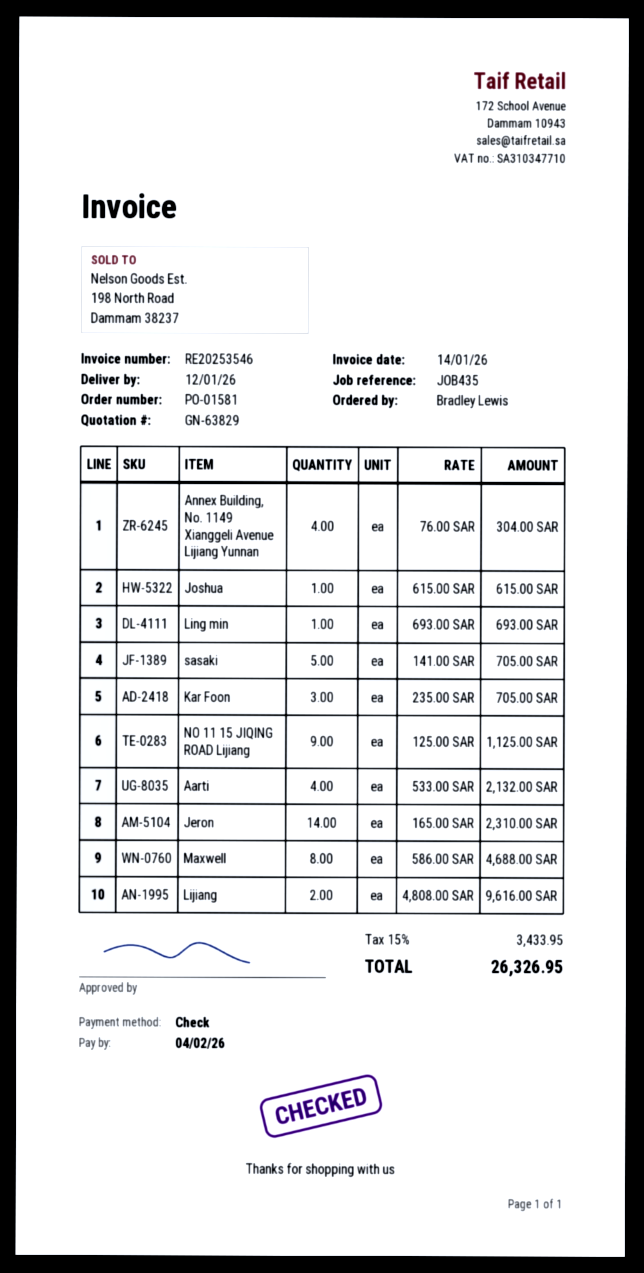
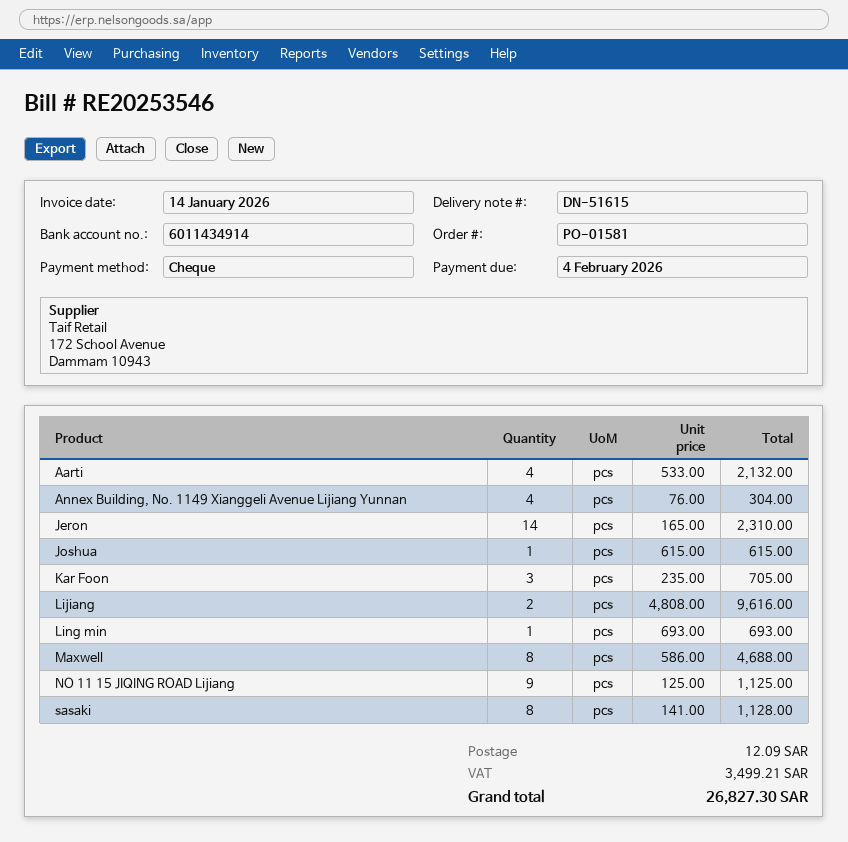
sasaki: 5 x 141.00 = 705.00 -> 8 x 141.00 = 1128.00
shipping: none -> 12.09
tax: 3433.95 -> 3499.21
total: 26326.95 -> 26827.30

